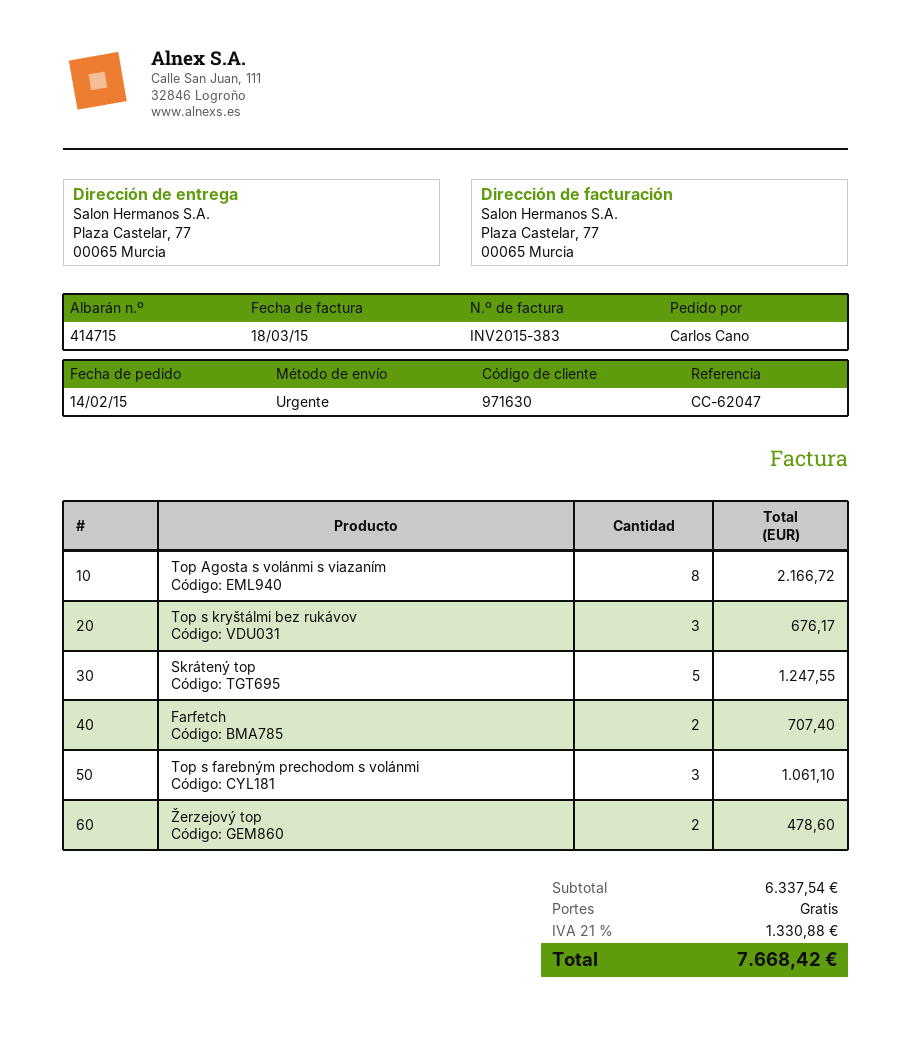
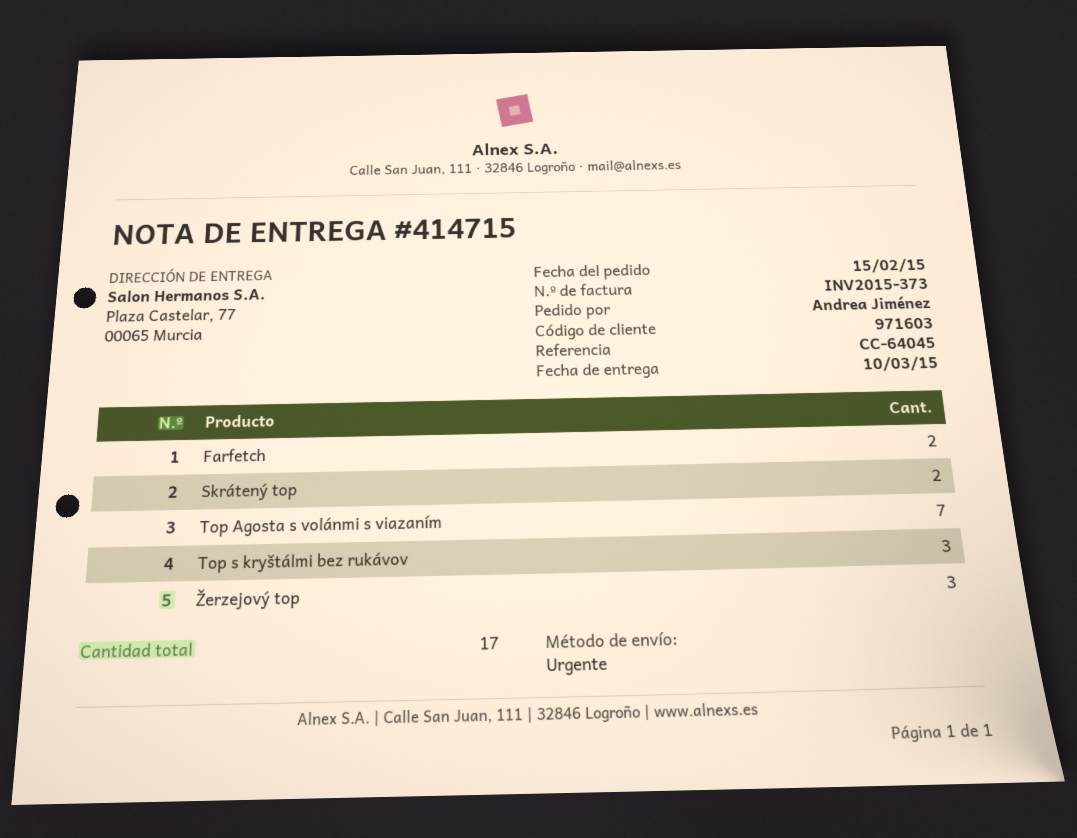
order date: 2015-02-14 -> 2015-02-15
invoice number: INV2015-383 -> INV2015-373
customer number: 971630 -> 971603
reference: CC-62047 -> CC-64045
ordered by: Carlos Cano -> Andrea Jiménez
Top Agosta s volánmi s viazaním: 8 -> 7
Skrátený top: 5 -> 2
Top s farebným prechodom s volánmi: 3 -> none
Žerzejový top: 2 -> 3

